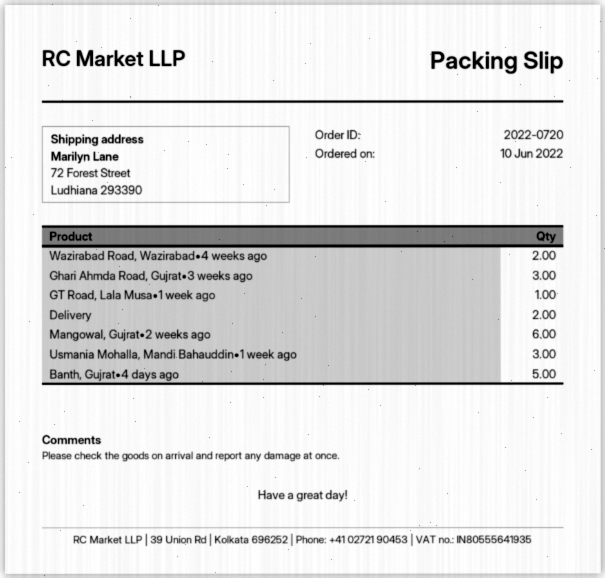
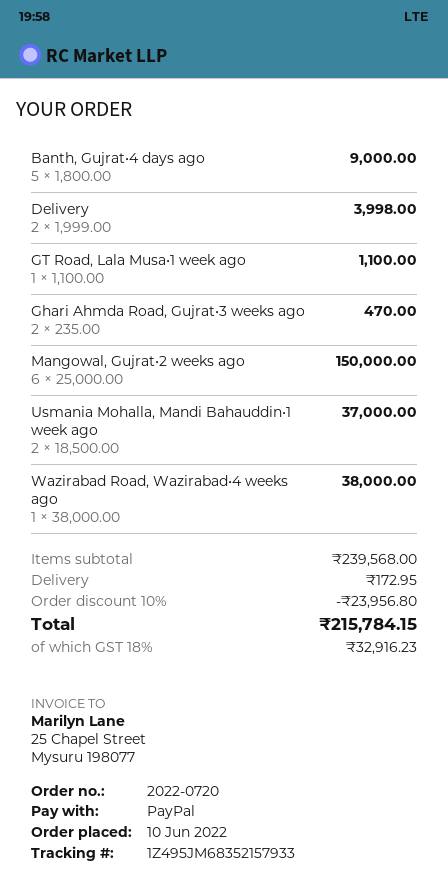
Wazirabad Road, Wazirabad•4 weeks ago: 2 -> 1
Ghari Ahmda Road, Gujrat•3 weeks ago: 3 -> 2
Usmania Mohalla, Mandi Bahauddin•1 week ago: 3 -> 2

